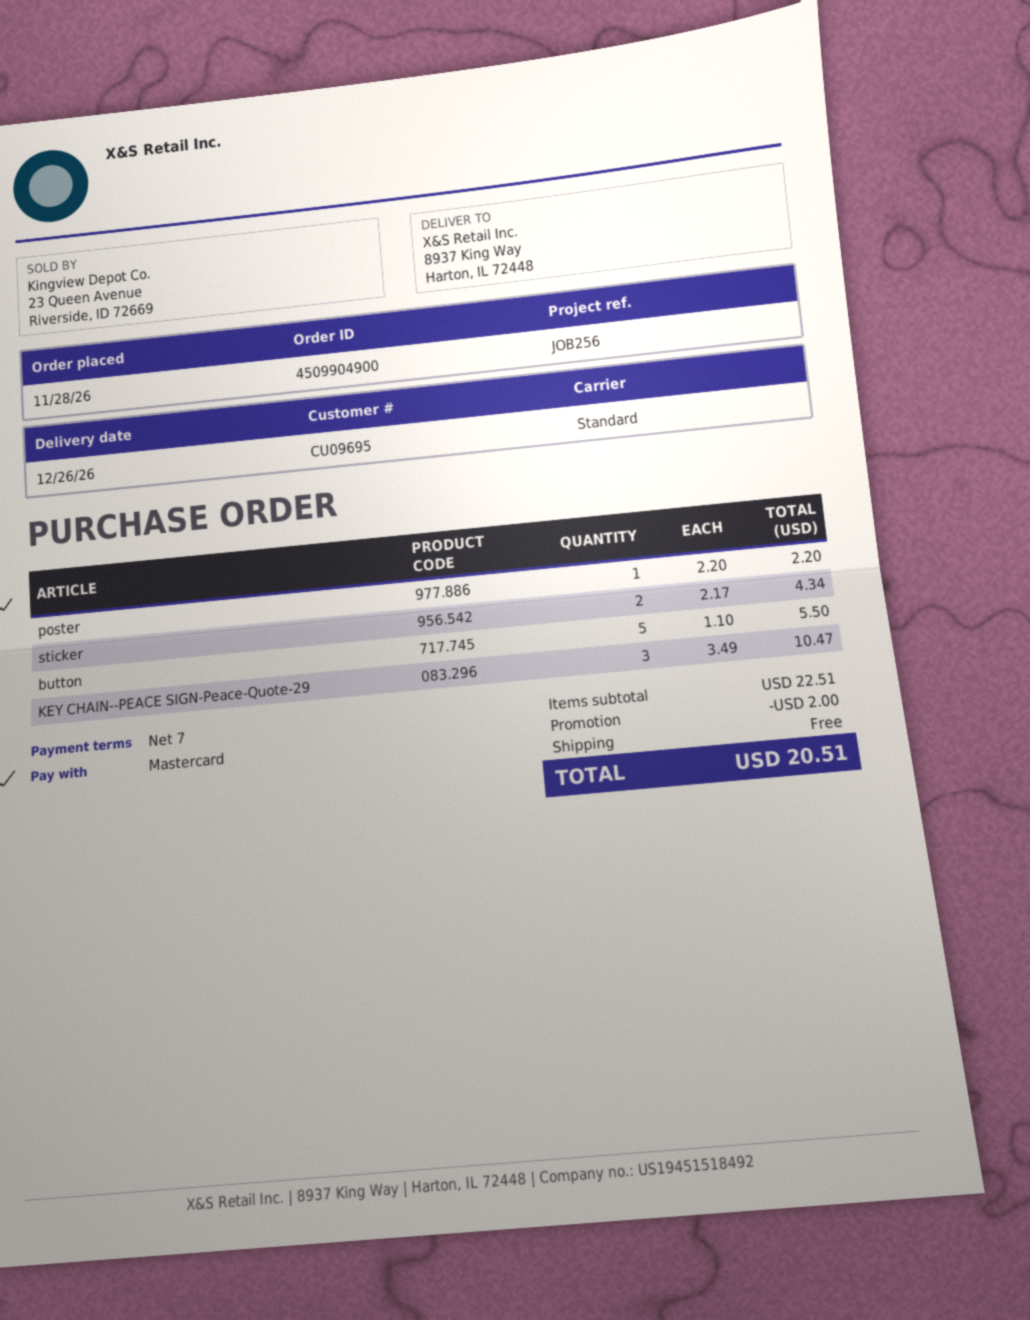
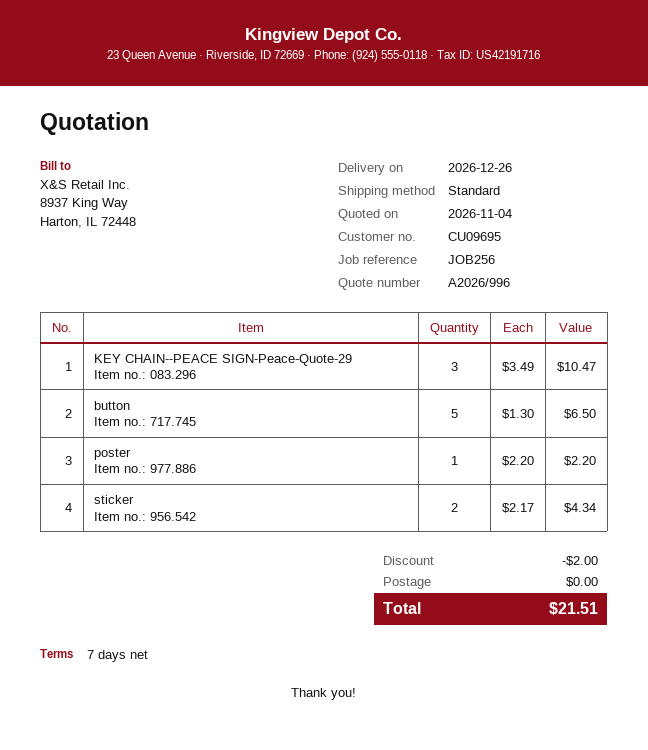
button: 5 x 1.10 = 5.50 -> 5 x 1.30 = 6.50
total: 20.51 -> 21.51

